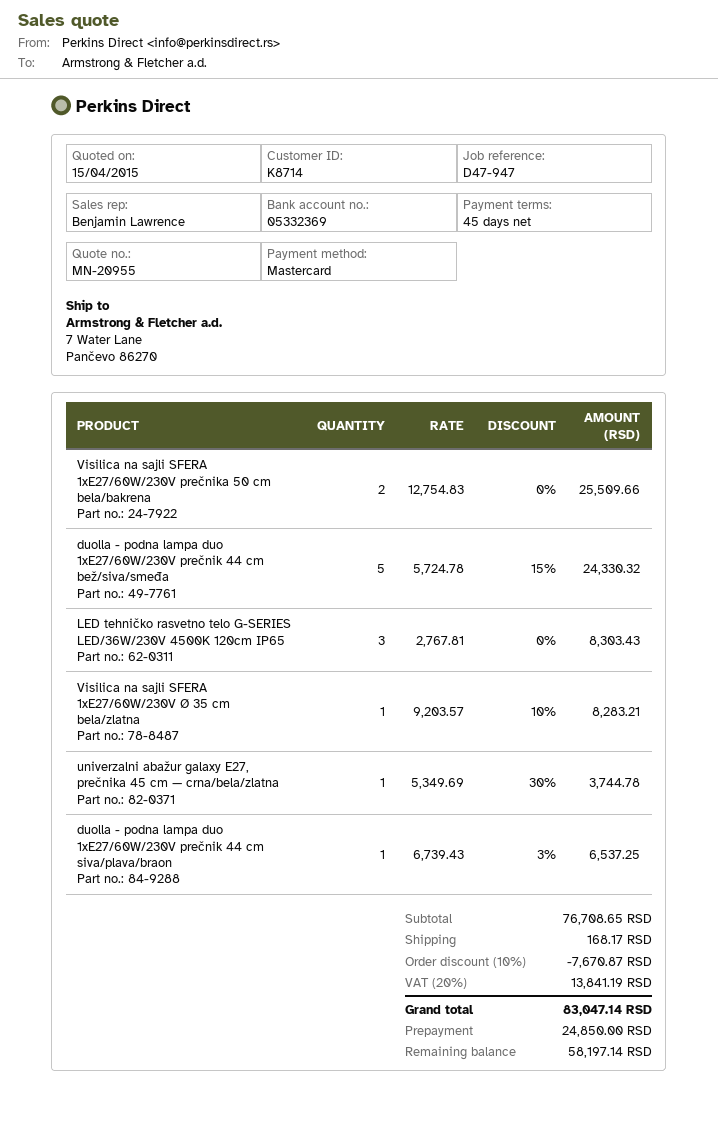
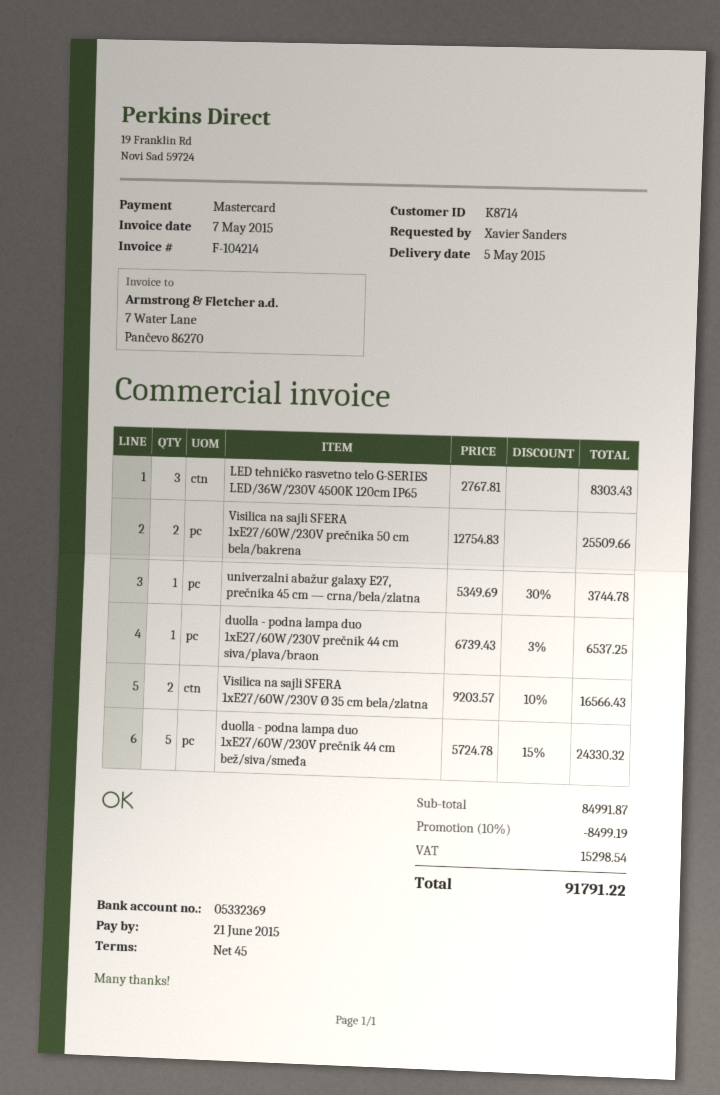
Visilica na sajli SFERA 1xE27/60W/230V Ø 35 cm bela/zlatna: 1 x 9203.57 - 10% = 8283.21 -> 2 x 9203.57 - 10% = 16566.43
subtotal: 76708.65 -> 84991.87
discount: 10% = 7670.87 -> 10% = 8499.19
shipping: 168.17 -> none
tax: 13841.19 -> 15298.54
total: 83047.14 -> 91791.22

